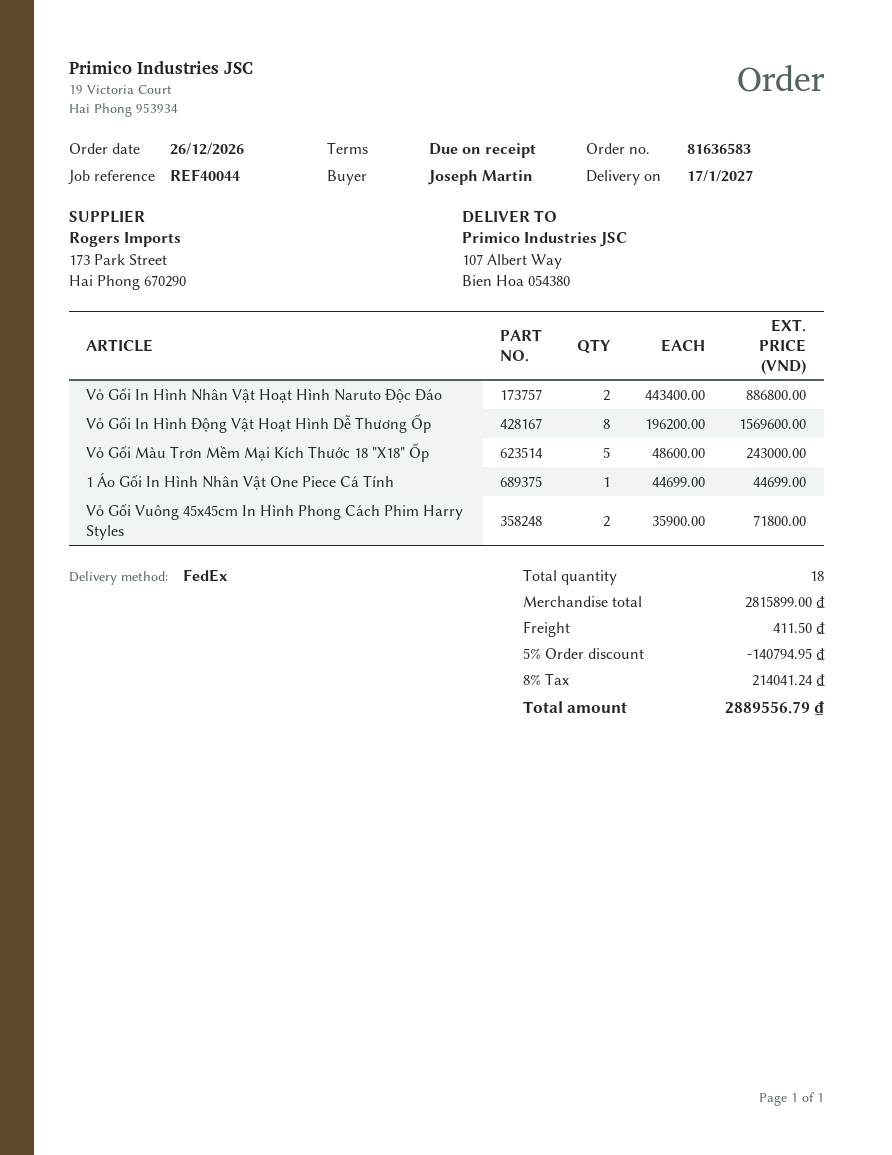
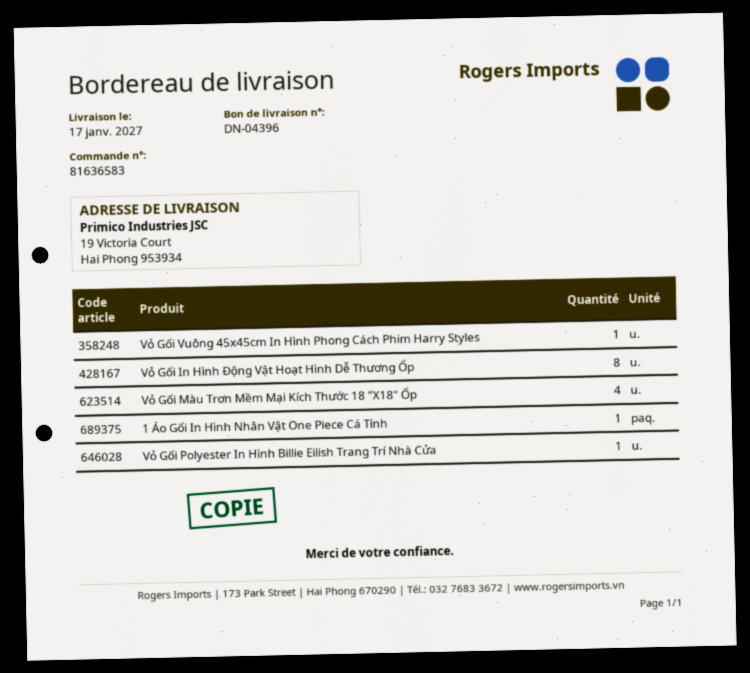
ship to: 107 Albert Way, Bien Hoa 054380 -> 19 Victoria Court, Hai Phong 953934
Vỏ Gối In Hình Nhân Vật Hoạt Hình Naruto Độc Đáo: 2 -> none
Vỏ Gối Màu Trơn Mềm Mại Kích Thước 18 "X18" Ốp: 5 -> 4
Vỏ Gối Vuông 45x45cm In Hình Phong Cách Phim Harry Styles: 2 -> 1
Vỏ Gối Polyester In Hình Billie Eilish Trang Trí Nhà Cửa: none -> 1

